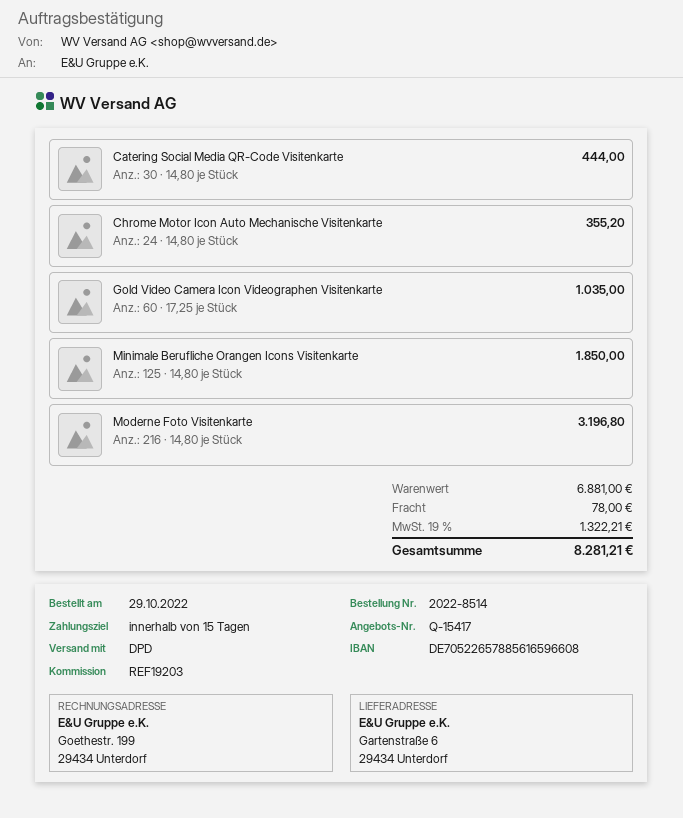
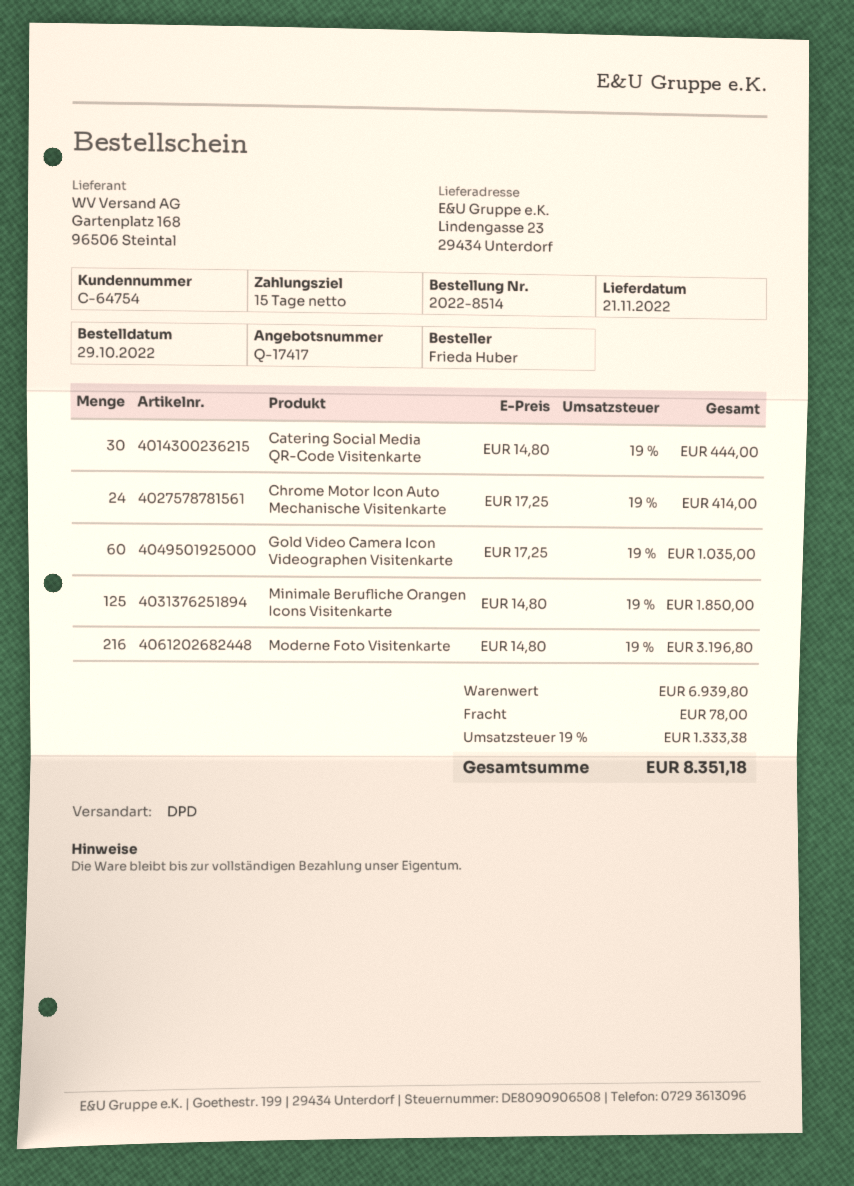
quote number: Q-15417 -> Q-17417
ship to: Gartenstraße 6, 29434 Unterdorf -> Lindengasse 23, 29434 Unterdorf
Chrome Motor Icon Auto Mechanische Visitenkarte: 24 x 14.80 = 355.20 -> 24 x 17.25 = 414.00
subtotal: 6881.00 -> 6939.80
tax: 19% = 1322.21 -> 19% = 1333.38
total: 8281.21 -> 8351.18

